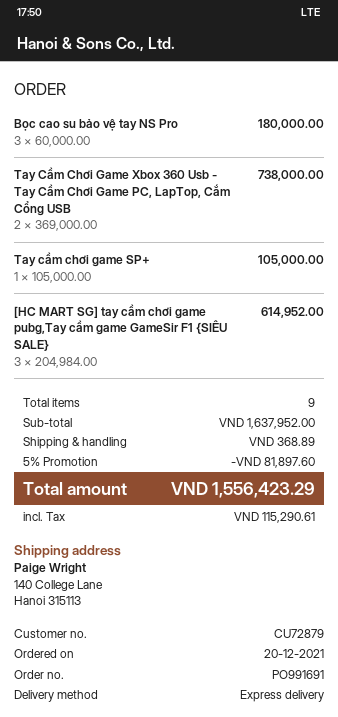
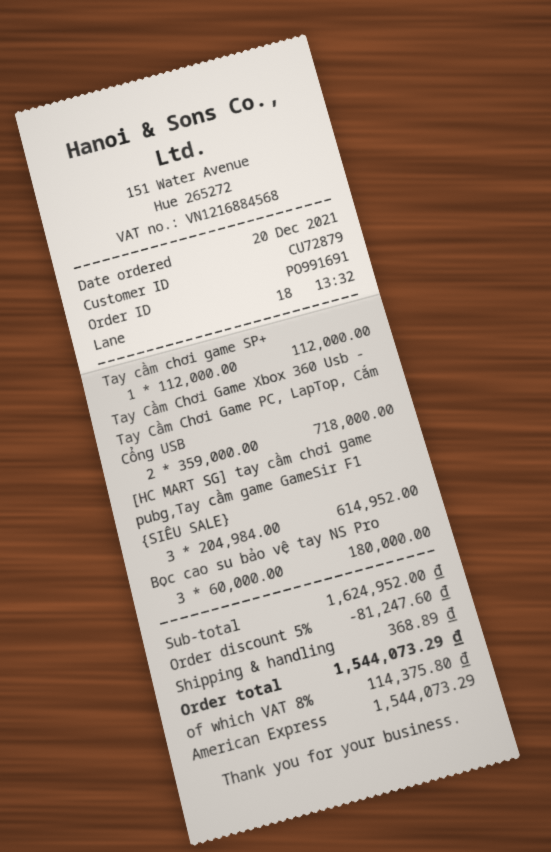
Tay Cầm Chơi Game Xbox 360 Usb - Tay Cầm Chơi Game PC, LapTop, Cắm Cổng USB: 2 x 369000.00 = 738000.00 -> 2 x 359000.00 = 718000.00
Tay cầm chơi game SP+: 1 x 105000.00 = 105000.00 -> 1 x 112000.00 = 112000.00
subtotal: 1637952.00 -> 1624952.00
discount: 5% = 81897.60 -> 5% = 81247.60
tax: 115290.61 -> 114375.80
total: 1556423.29 -> 1544073.29

